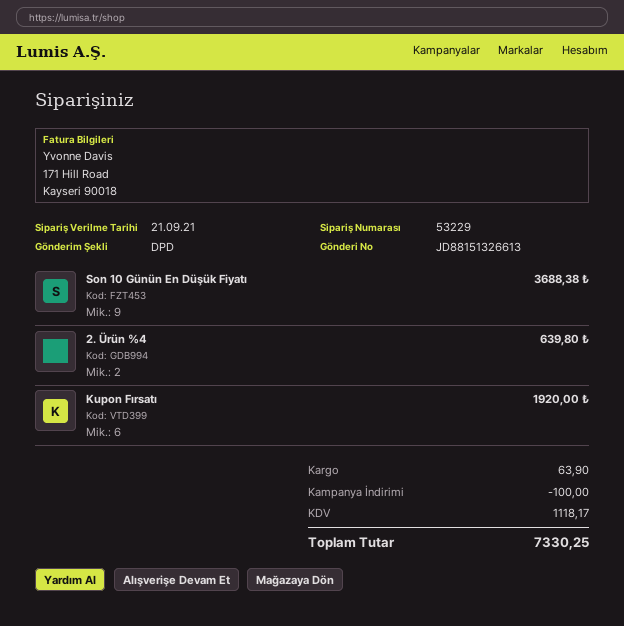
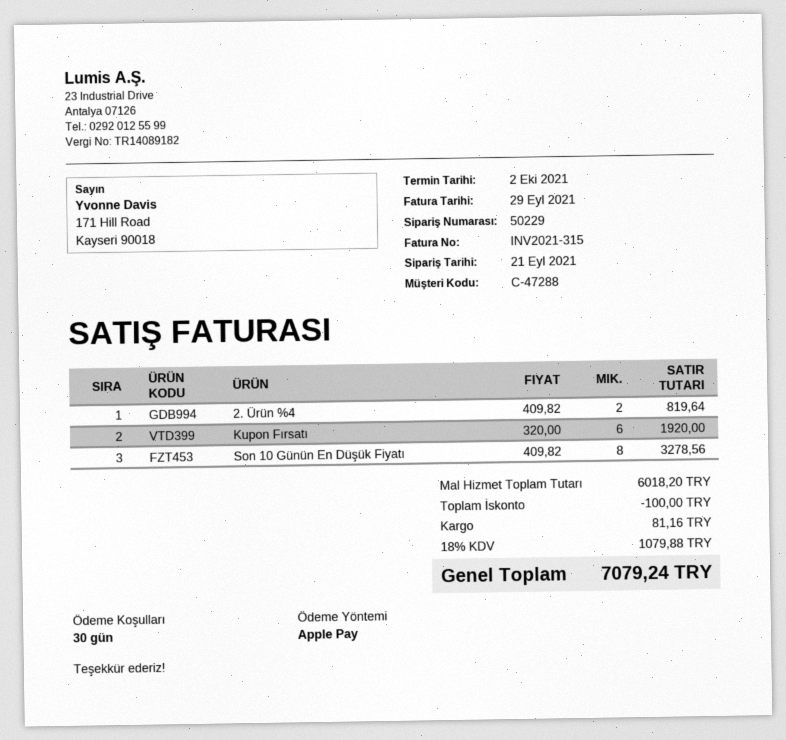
order number: 53229 -> 50229
Son 10 Günün En Düşük Fiyatı: 9 for 3688.38 -> 8 for 3278.56
2. Ürün %4: 2 for 639.80 -> 2 for 819.64
shipping: 63.90 -> 81.16
tax: 1118.17 -> 1079.88
total: 7330.25 -> 7079.24

